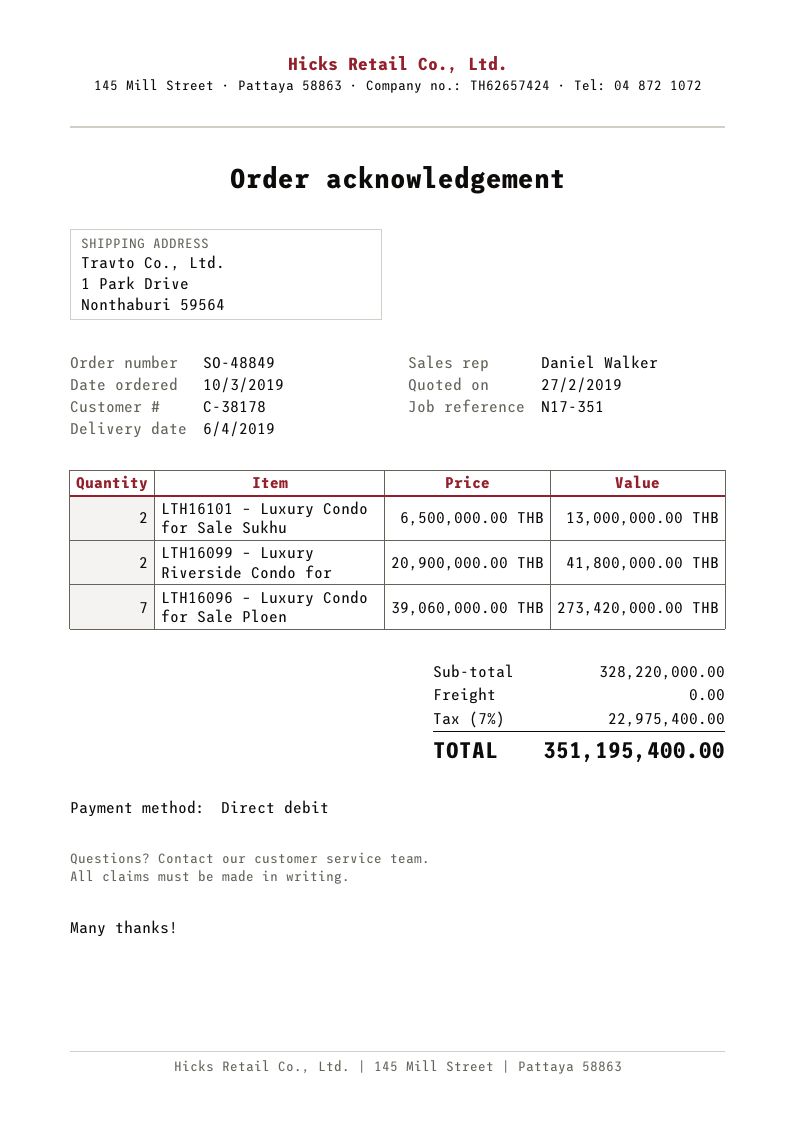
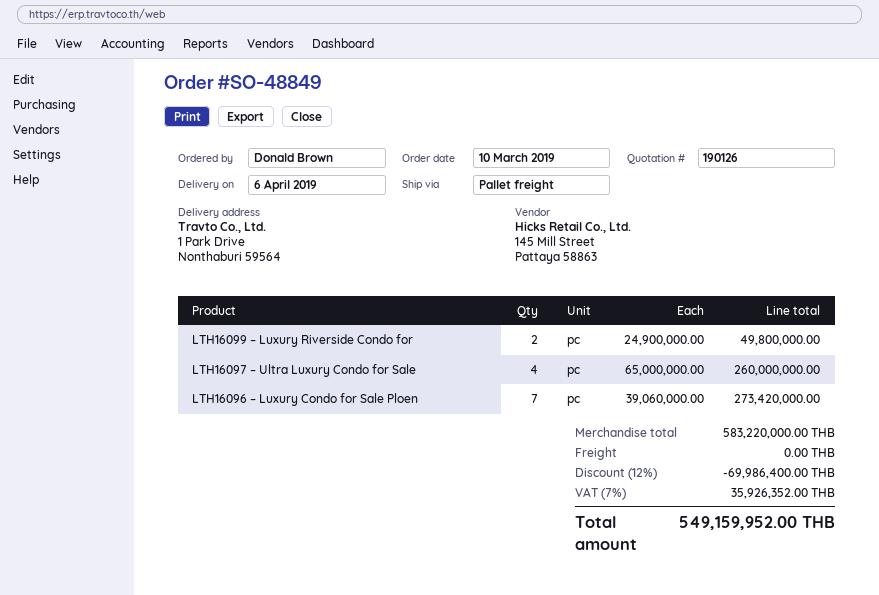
LTH16101 – Luxury Condo for Sale Sukhu: 2 x 6500000.00 = 13000000.00 -> none
LTH16099 – Luxury Riverside Condo for: 2 x 20900000.00 = 41800000.00 -> 2 x 24900000.00 = 49800000.00
LTH16097 – Ultra Luxury Condo for Sale: none -> 4 x 65000000.00 = 260000000.00
subtotal: 328220000.00 -> 583220000.00
discount: none -> 12% = 69986400.00
tax: 7% = 22975400.00 -> 7% = 35926352.00
total: 351195400.00 -> 549159952.00

